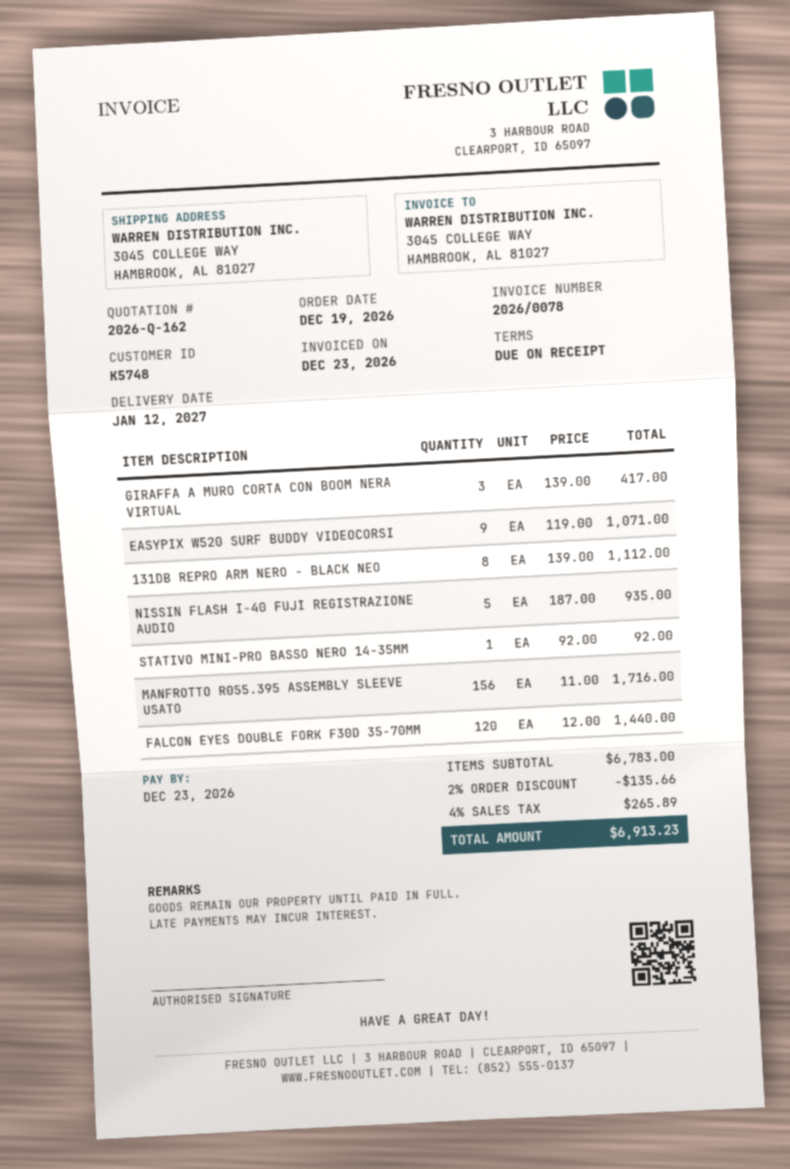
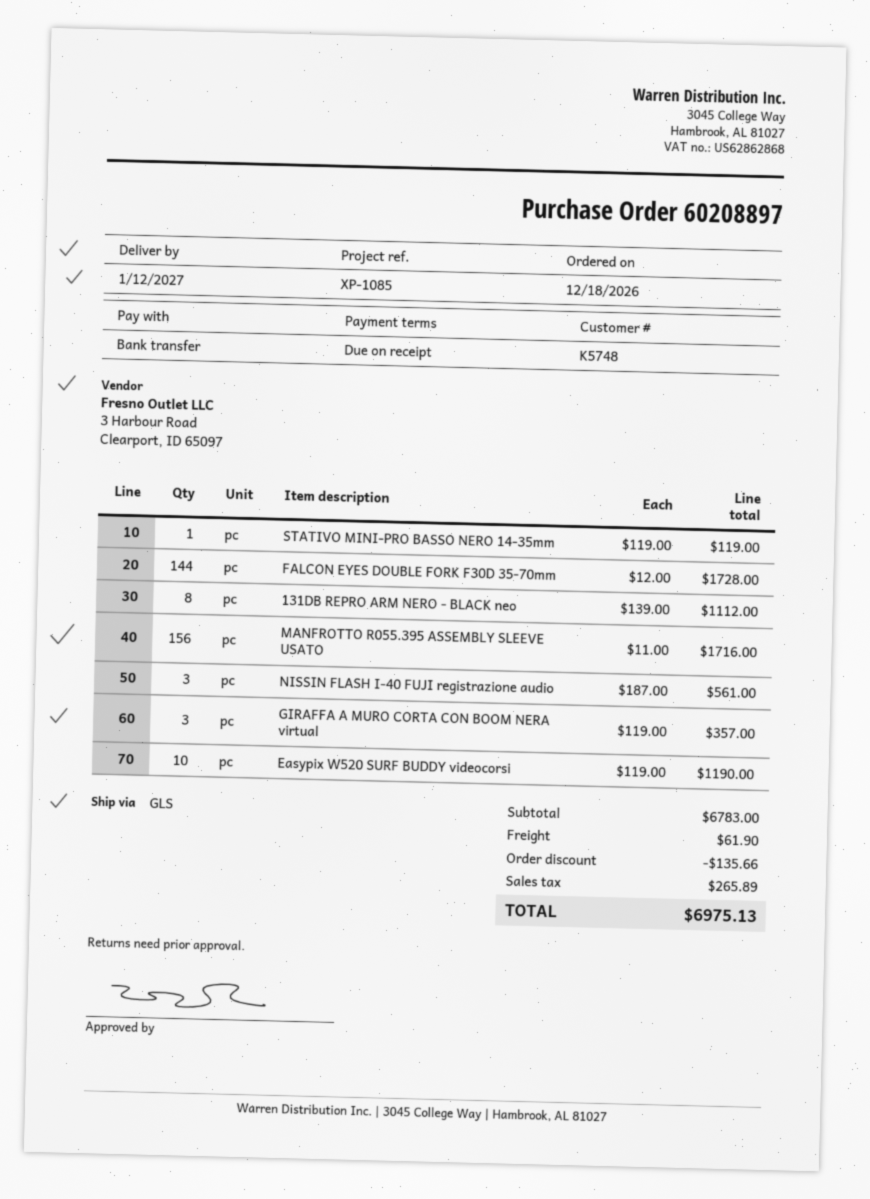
order date: 2026-12-19 -> 2026-12-18
GIRAFFA A MURO CORTA CON BOOM NERA VIRTUAL: 3 x 139.00 = 417.00 -> 3 x 119.00 = 357.00
EASYPIX W520 SURF BUDDY VIDEOCORSI: 9 x 119.00 = 1071.00 -> 10 x 119.00 = 1190.00
NISSIN FLASH I-40 FUJI REGISTRAZIONE AUDIO: 5 x 187.00 = 935.00 -> 3 x 187.00 = 561.00
STATIVO MINI-PRO BASSO NERO 14-35MM: 1 x 92.00 = 92.00 -> 1 x 119.00 = 119.00
FALCON EYES DOUBLE FORK F30D 35-70MM: 120 x 12.00 = 1440.00 -> 144 x 12.00 = 1728.00
shipping: none -> 61.90
total: 6913.23 -> 6975.13

